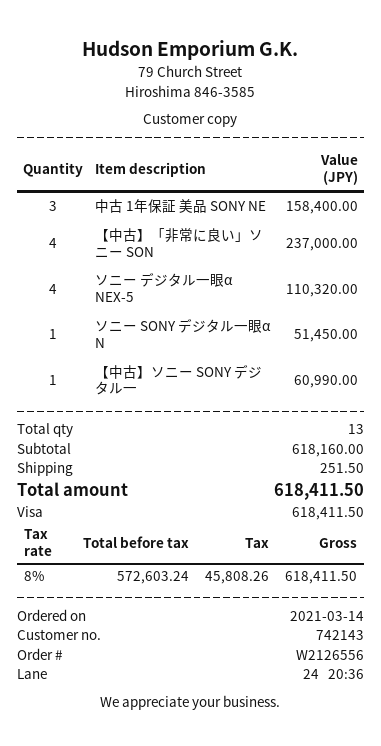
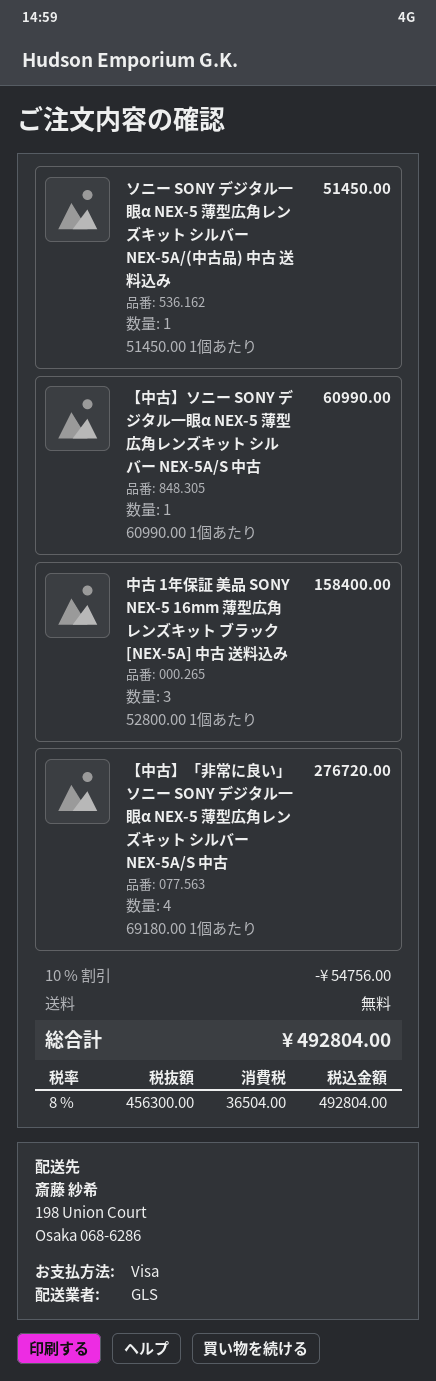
【中古】「非常に良い」ソニー SON: 4 for 237000.00 -> 4 for 276720.00
ソニー デジタル一眼α NEX-5: 4 for 110320.00 -> none
discount: none -> 10% = 54756.00
shipping: 251.50 -> 0.00
net: 572603.24 -> 456300.00
tax: 8% = 45808.26 -> 8% = 36504.00
total: 618411.50 -> 492804.00

